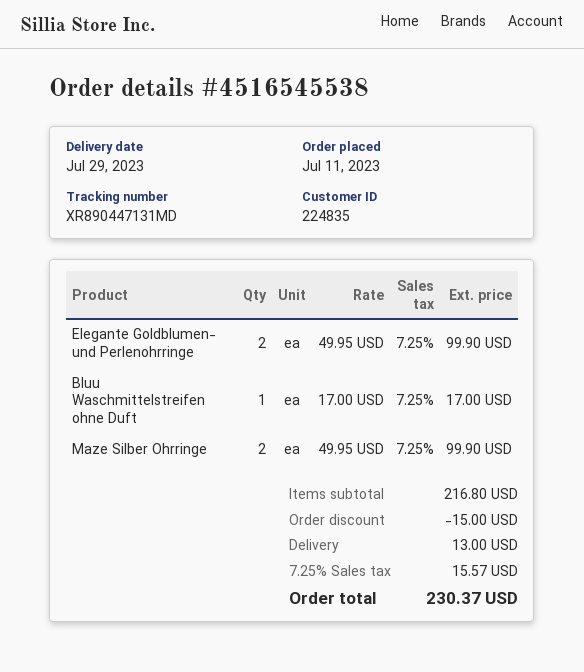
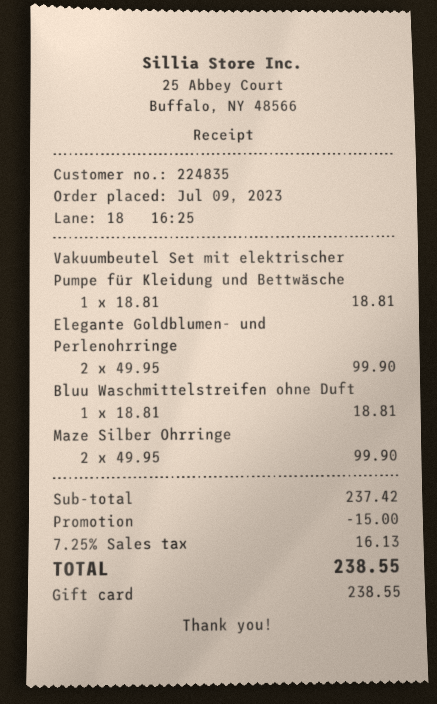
order date: 2023-07-11 -> 2023-07-09
Bluu Waschmittelstreifen ohne Duft: 1 x 17.00 = 17.00 -> 1 x 18.81 = 18.81
Vakuumbeutel Set mit elektrischer Pumpe für Kleidung und Bettwäsche: none -> 1 x 18.81 = 18.81
subtotal: 216.80 -> 237.42
shipping: 13.00 -> none
tax: 7.25% = 15.57 -> 7.25% = 16.13
total: 230.37 -> 238.55

